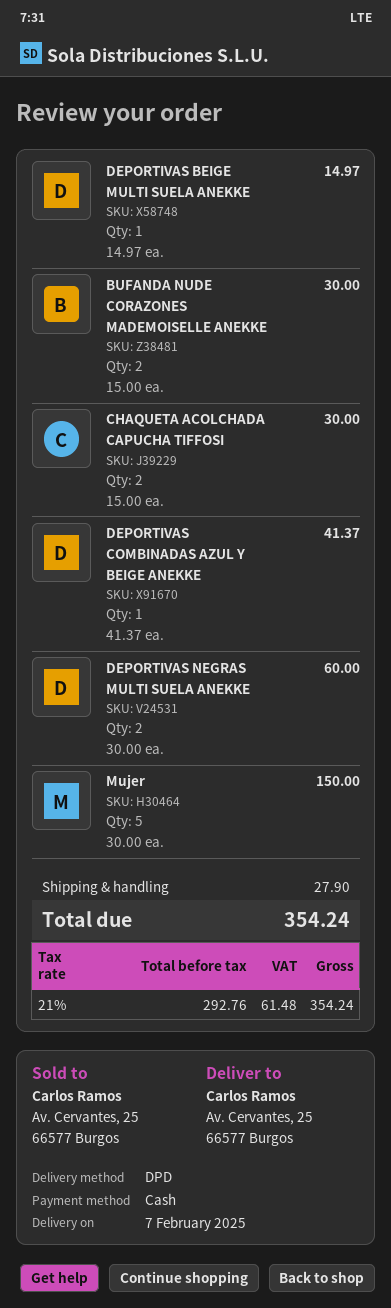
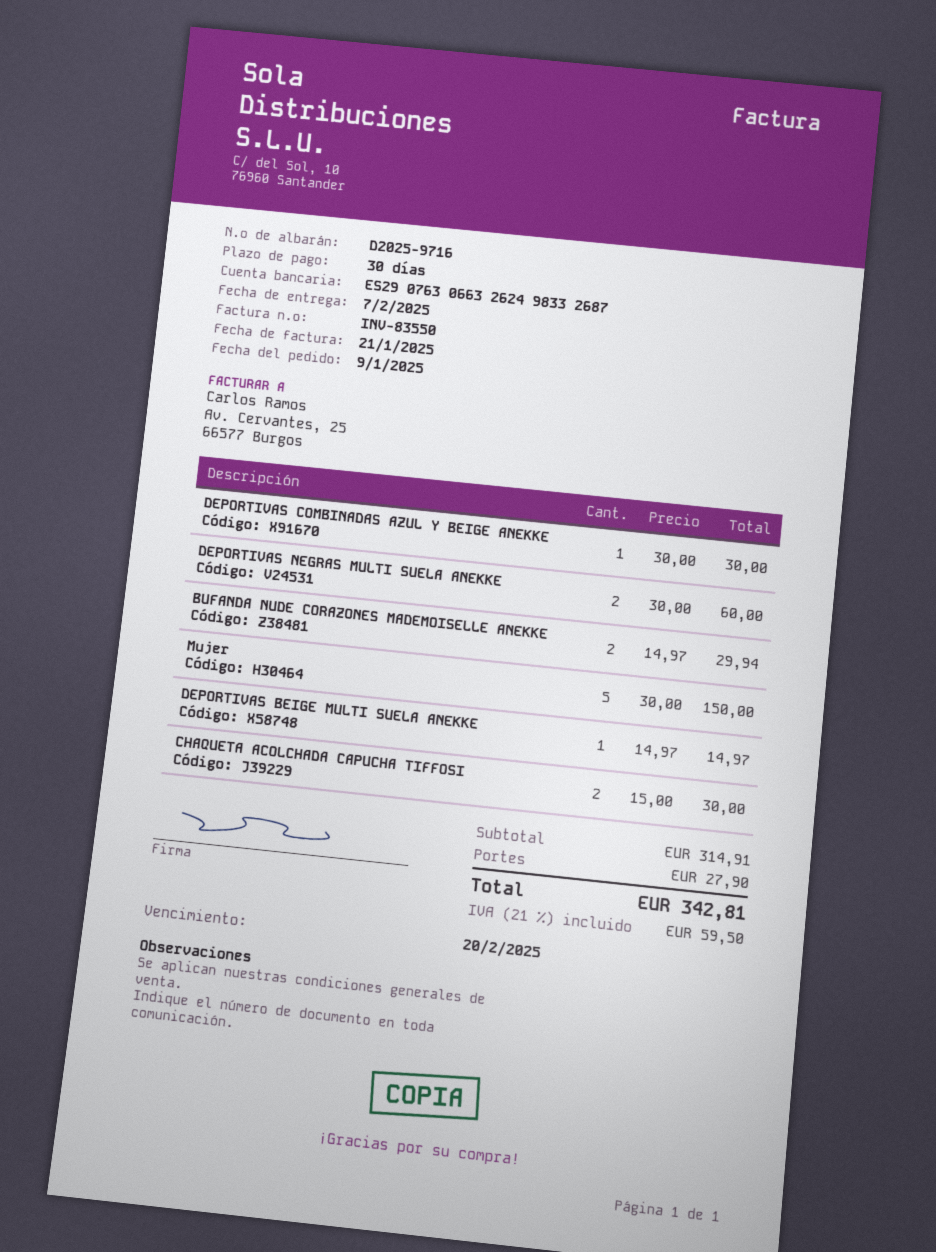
BUFANDA NUDE CORAZONES MADEMOISELLE ANEKKE: 2 x 15.00 = 30.00 -> 2 x 14.97 = 29.94
DEPORTIVAS COMBINADAS AZUL Y BEIGE ANEKKE: 1 x 41.37 = 41.37 -> 1 x 30.00 = 30.00
tax: 21% = 61.48 -> 21% = 59.50
total: 354.24 -> 342.81

